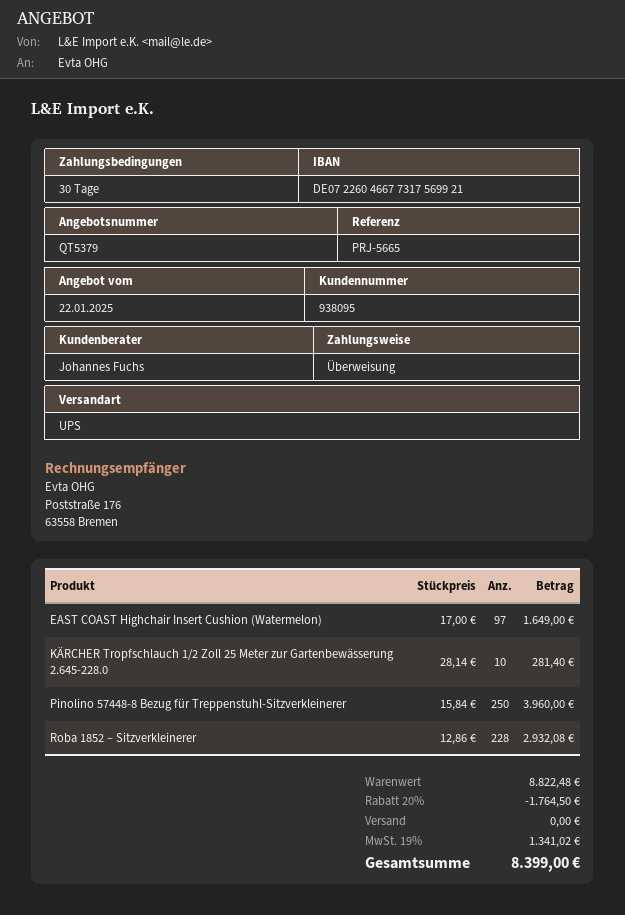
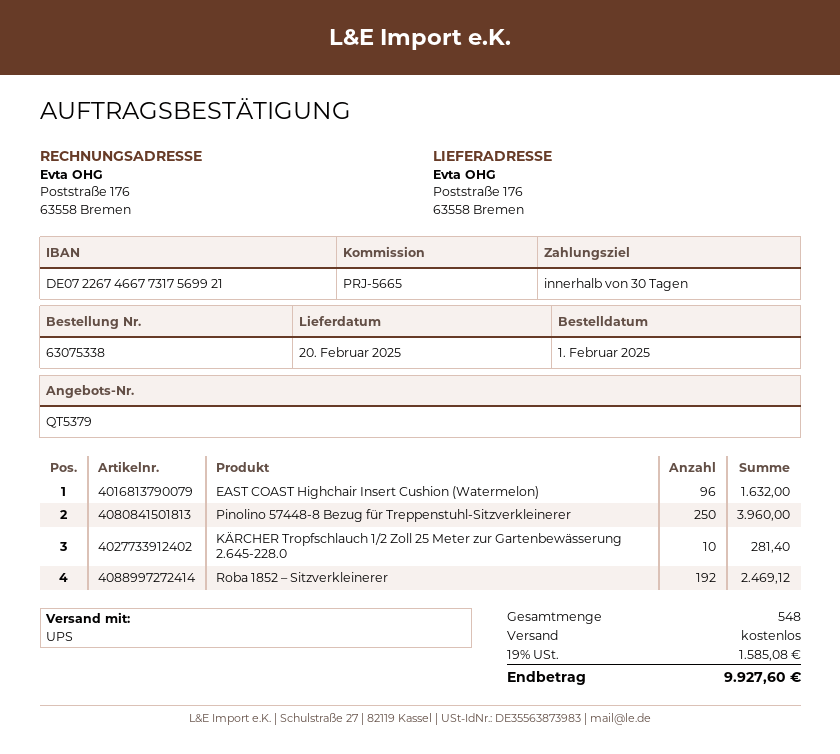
bank account: DE07226046677317569921 -> DE07226746677317569921
EAST COAST Highchair Insert Cushion (Watermelon): 97 for 1649.00 -> 96 for 1632.00
Roba 1852 – Sitzverkleinerer: 228 for 2932.08 -> 192 for 2469.12
discount: 20% = 1764.50 -> none
tax: 19% = 1341.02 -> 19% = 1585.08
total: 8399.00 -> 9927.60

